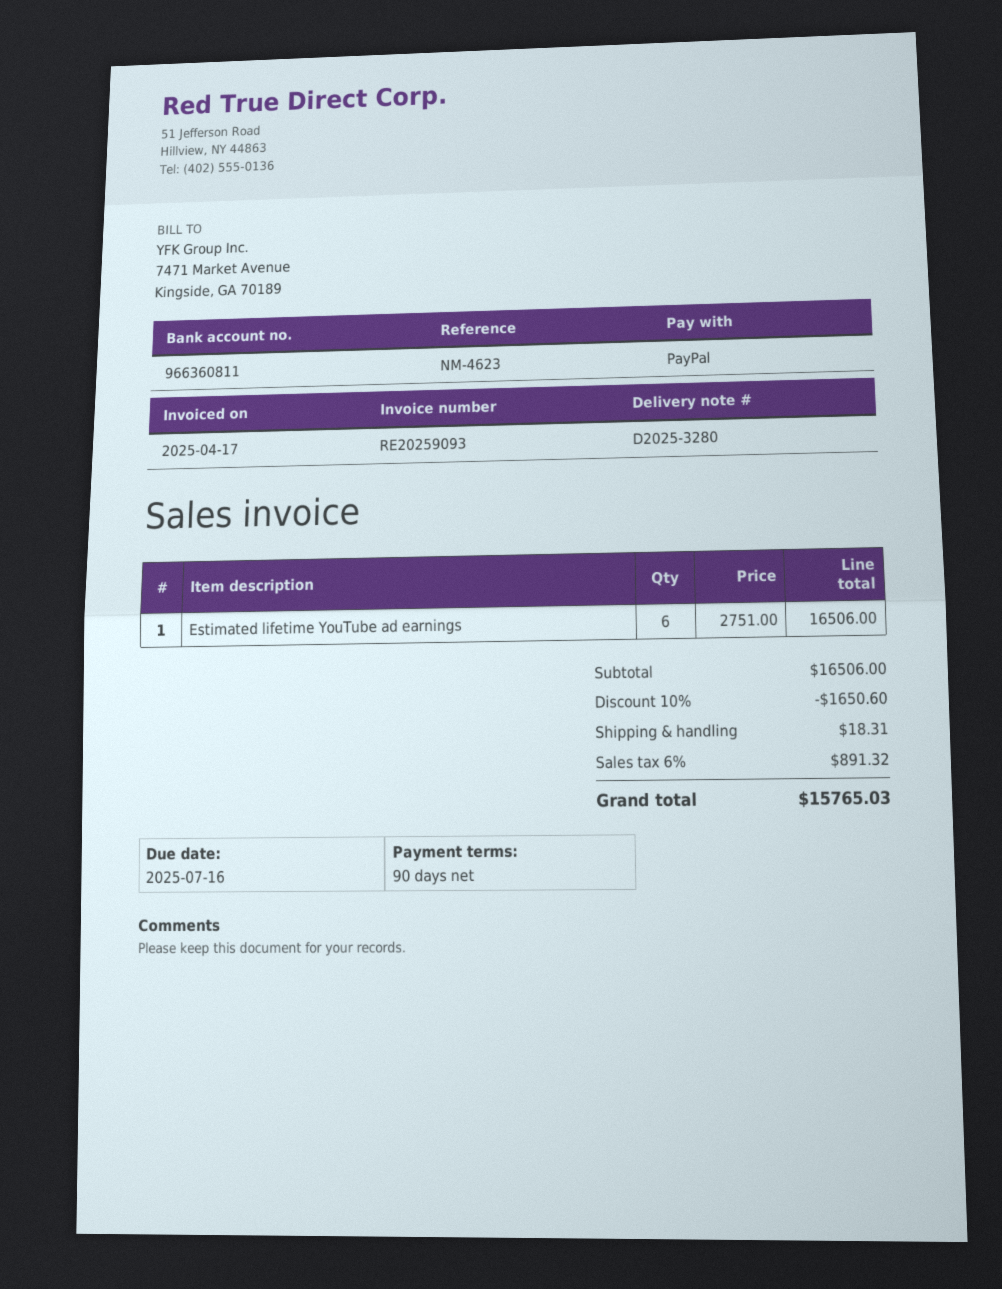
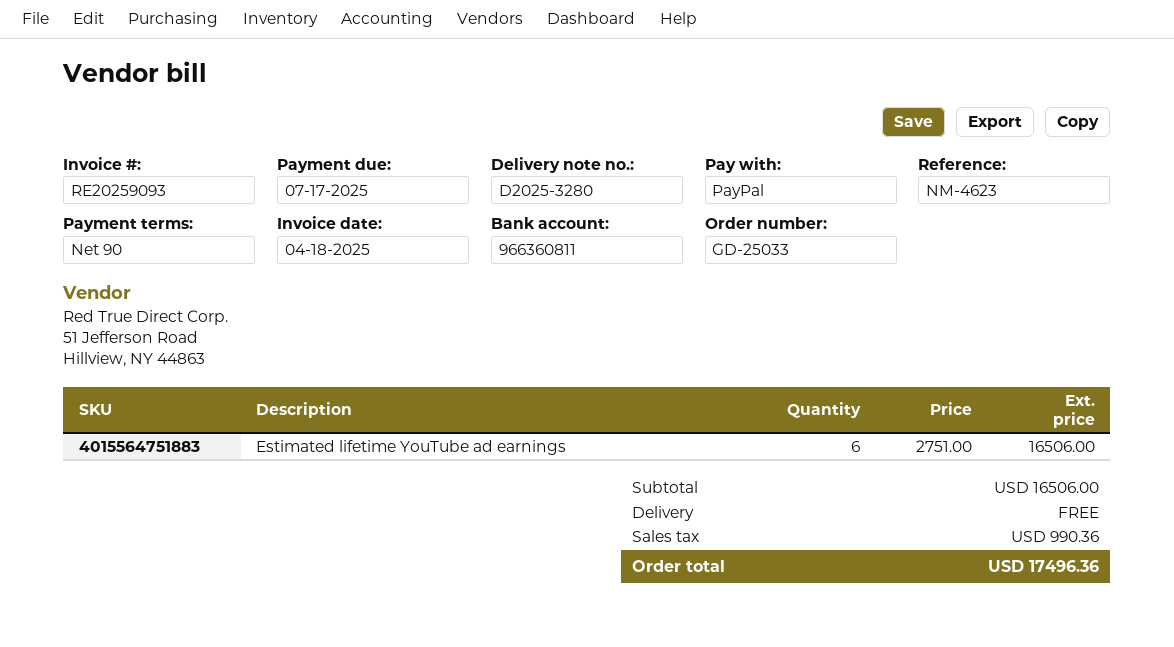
invoice date: 2025-04-17 -> 2025-04-18
due date: 2025-07-16 -> 2025-07-17
discount: 10% = 1650.60 -> none
shipping: 18.31 -> 0.00
tax: 891.32 -> 990.36
total: 15765.03 -> 17496.36

